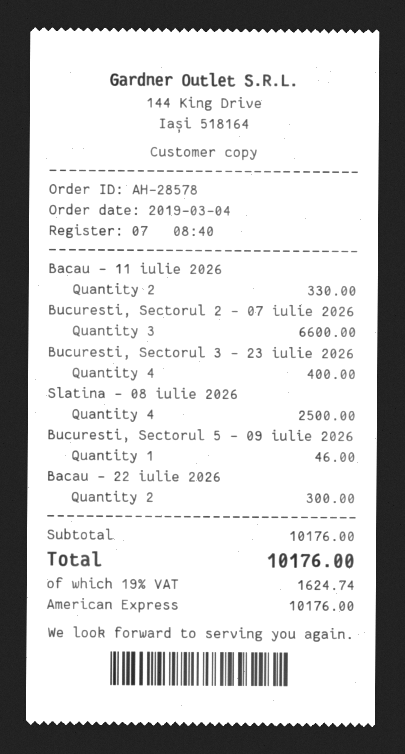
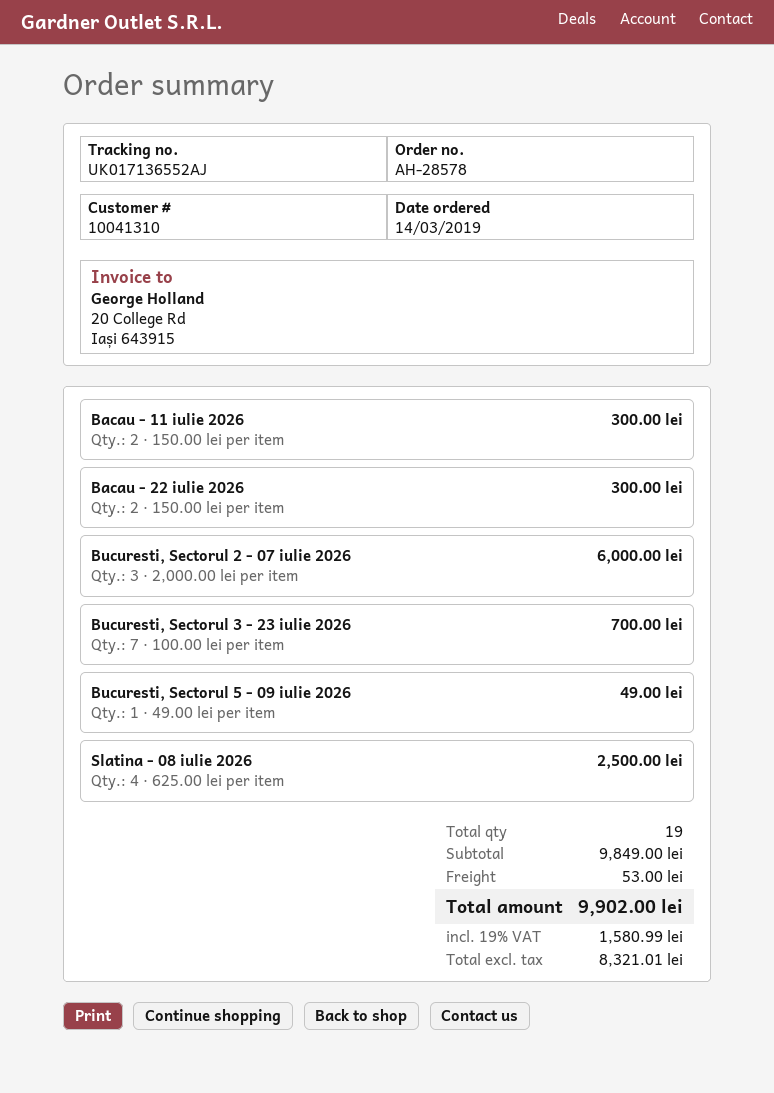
order date: 2019-03-04 -> 2019-03-14
Bacau - 11 iulie 2026: 2 for 330.00 -> 2 for 300.00
Bucuresti, Sectorul 2 - 07 iulie 2026: 3 for 6600.00 -> 3 for 6000.00
Bucuresti, Sectorul 3 - 23 iulie 2026: 4 for 400.00 -> 7 for 700.00
Bucuresti, Sectorul 5 - 09 iulie 2026: 1 for 46.00 -> 1 for 49.00
subtotal: 10176.00 -> 9849.00
shipping: none -> 53.00
tax: 19% = 1624.74 -> 19% = 1580.99
total: 10176.00 -> 9902.00

